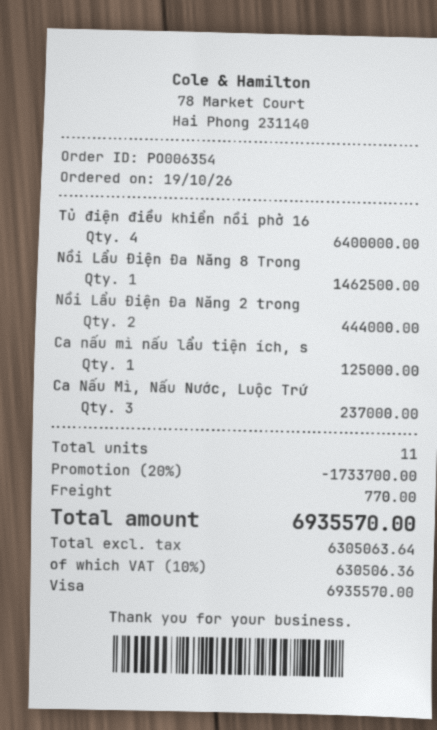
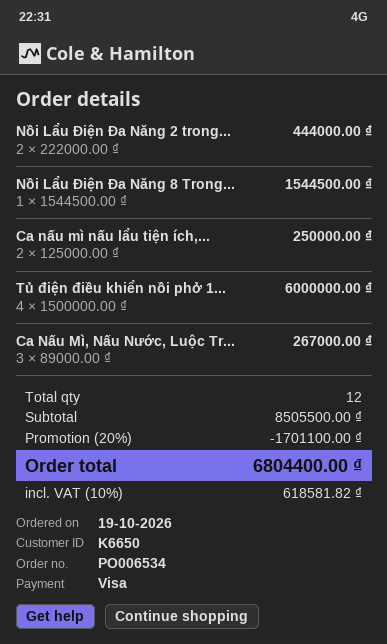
order number: PO006354 -> PO006534
Tủ điện điều khiển nồi phở 16: 4 for 6400000.00 -> 4 for 6000000.00
Nồi Lẩu Điện Đa Năng 8 Trong: 1 for 1462500.00 -> 1 for 1544500.00
Ca nấu mì nấu lẩu tiện ích, s: 1 for 125000.00 -> 2 for 250000.00
Ca Nấu Mì, Nấu Nước, Luộc Trứ: 3 for 237000.00 -> 3 for 267000.00
total quantity: 11 -> 12
discount: 20% = 1733700.00 -> 20% = 1701100.00
shipping: 770.00 -> none
tax: 10% = 630506.36 -> 10% = 618581.82
total: 6935570.00 -> 6804400.00

